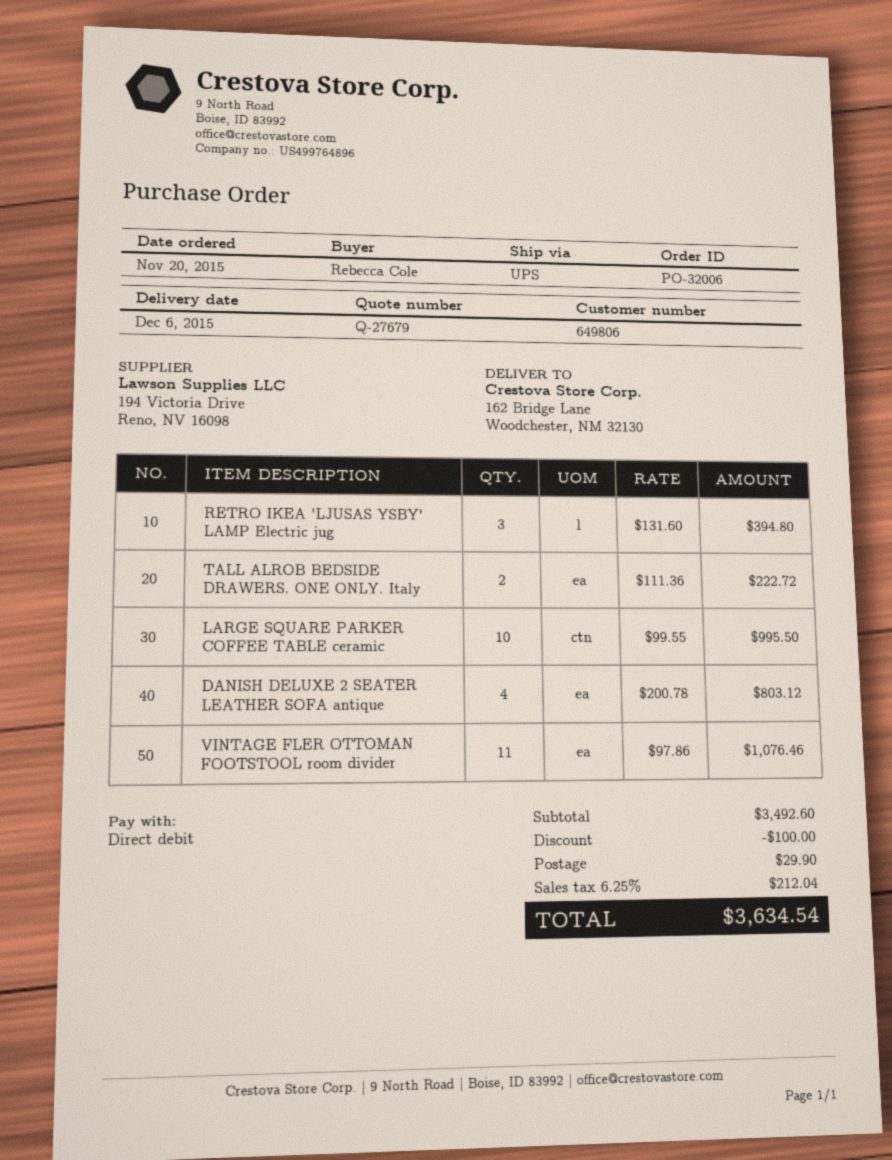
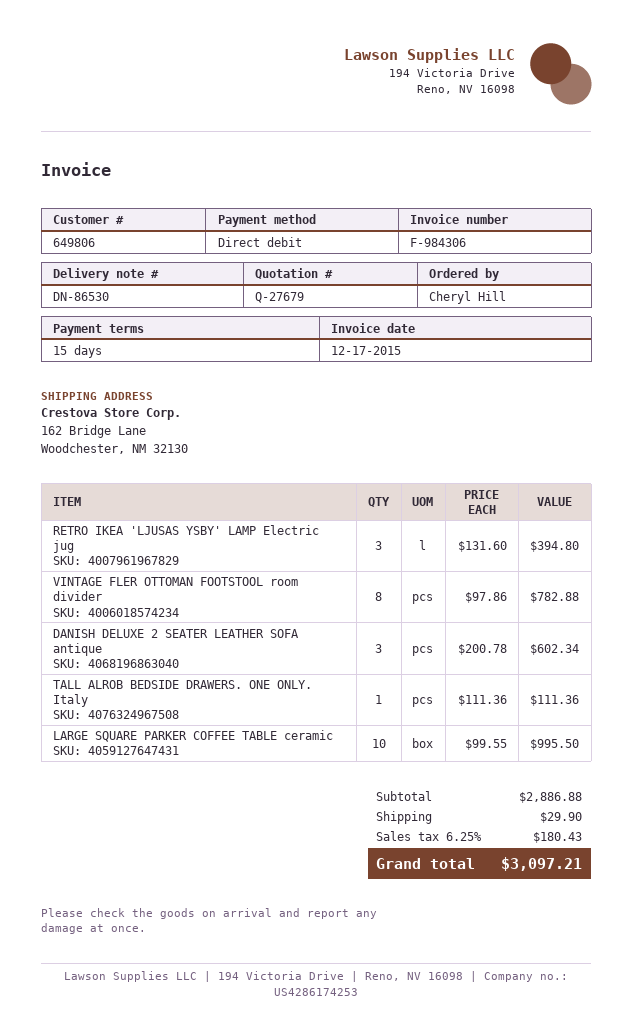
ordered by: Rebecca Cole -> Cheryl Hill
TALL ALROB BEDSIDE DRAWERS. ONE ONLY. Italy: 2 x 111.36 = 222.72 -> 1 x 111.36 = 111.36
DANISH DELUXE 2 SEATER LEATHER SOFA antique: 4 x 200.78 = 803.12 -> 3 x 200.78 = 602.34
VINTAGE FLER OTTOMAN FOOTSTOOL room divider: 11 x 97.86 = 1076.46 -> 8 x 97.86 = 782.88
subtotal: 3492.60 -> 2886.88
discount: 100.00 -> none
tax: 6.25% = 212.04 -> 6.25% = 180.43
total: 3634.54 -> 3097.21

